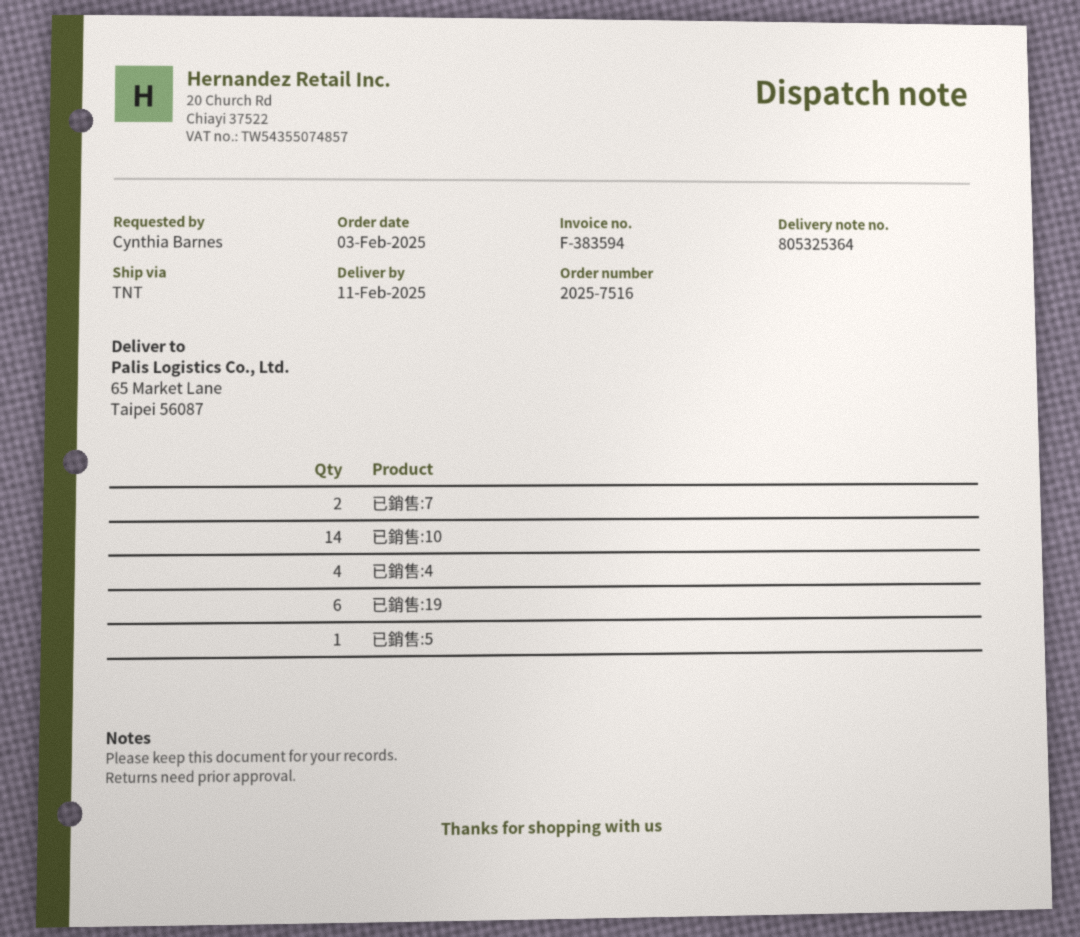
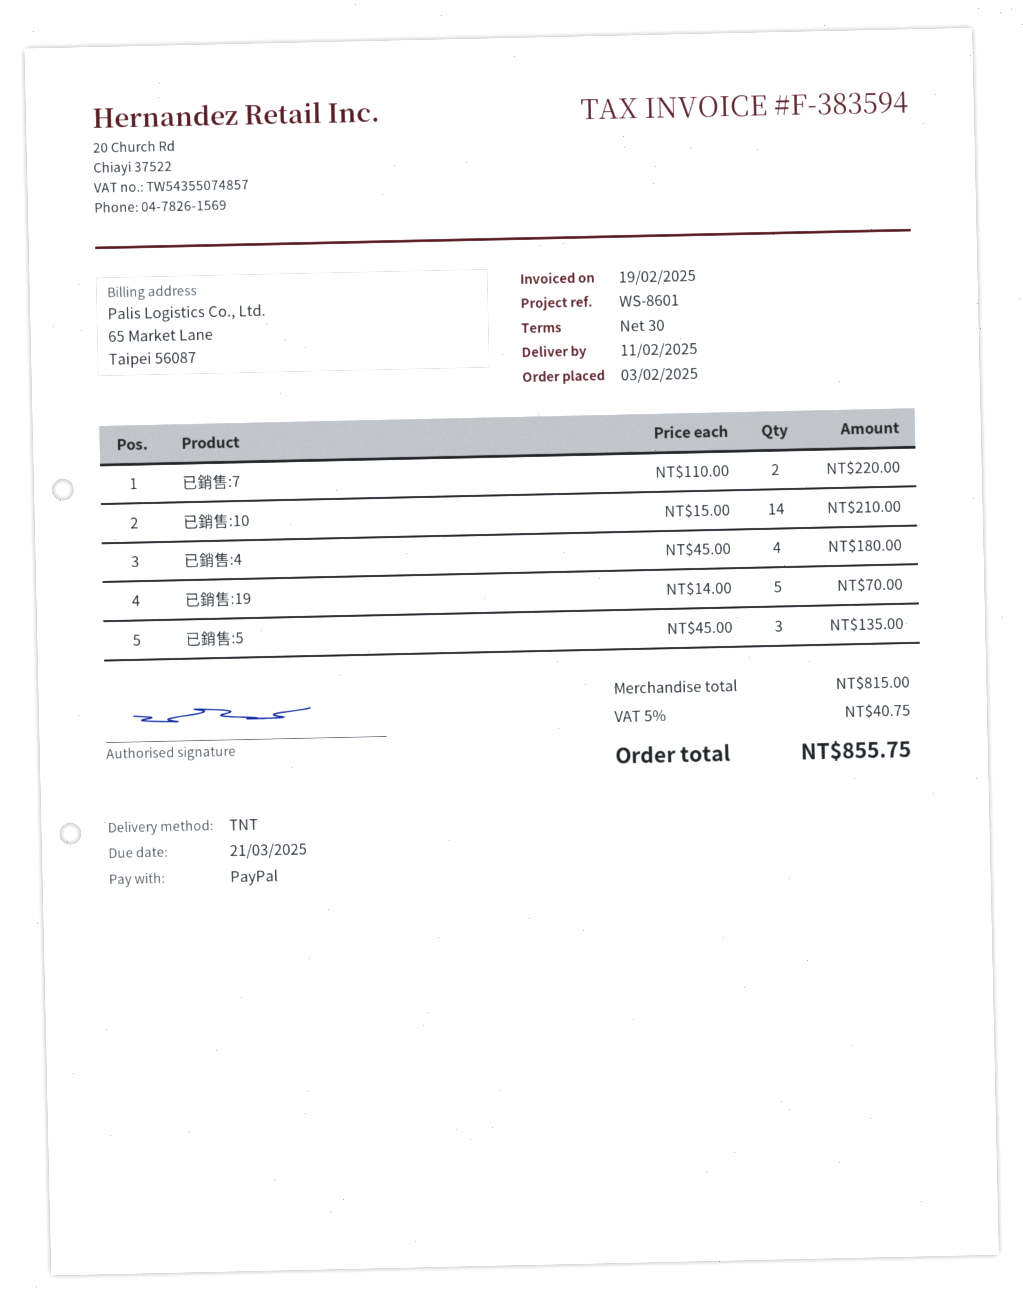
已銷售:19: 6 -> 5
已銷售:5: 1 -> 3

